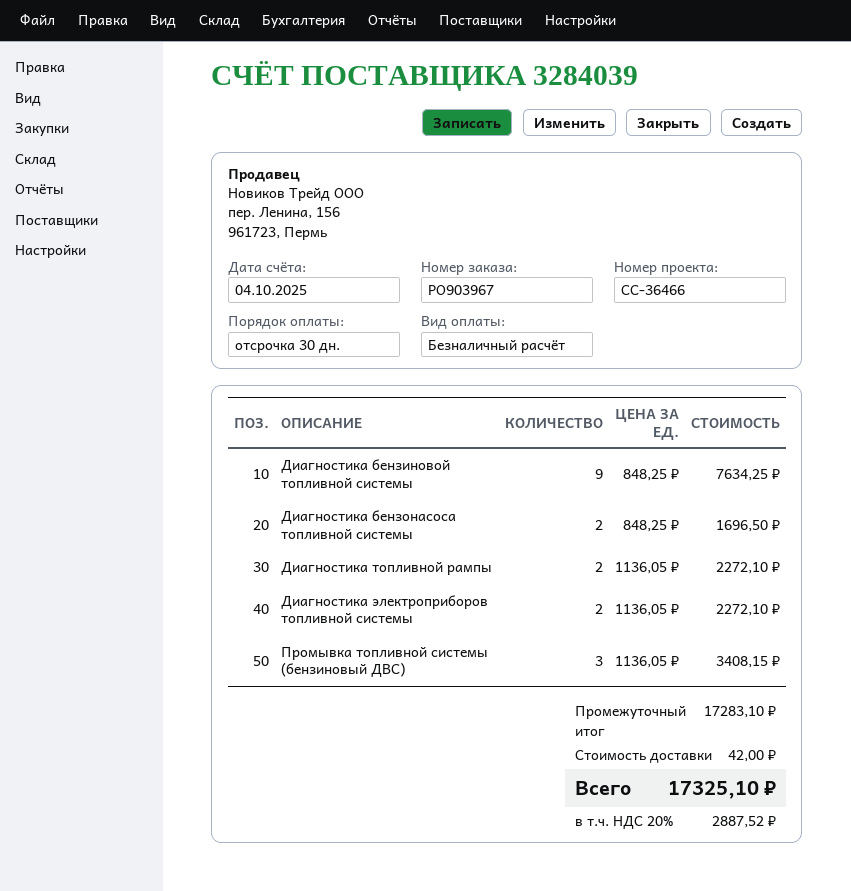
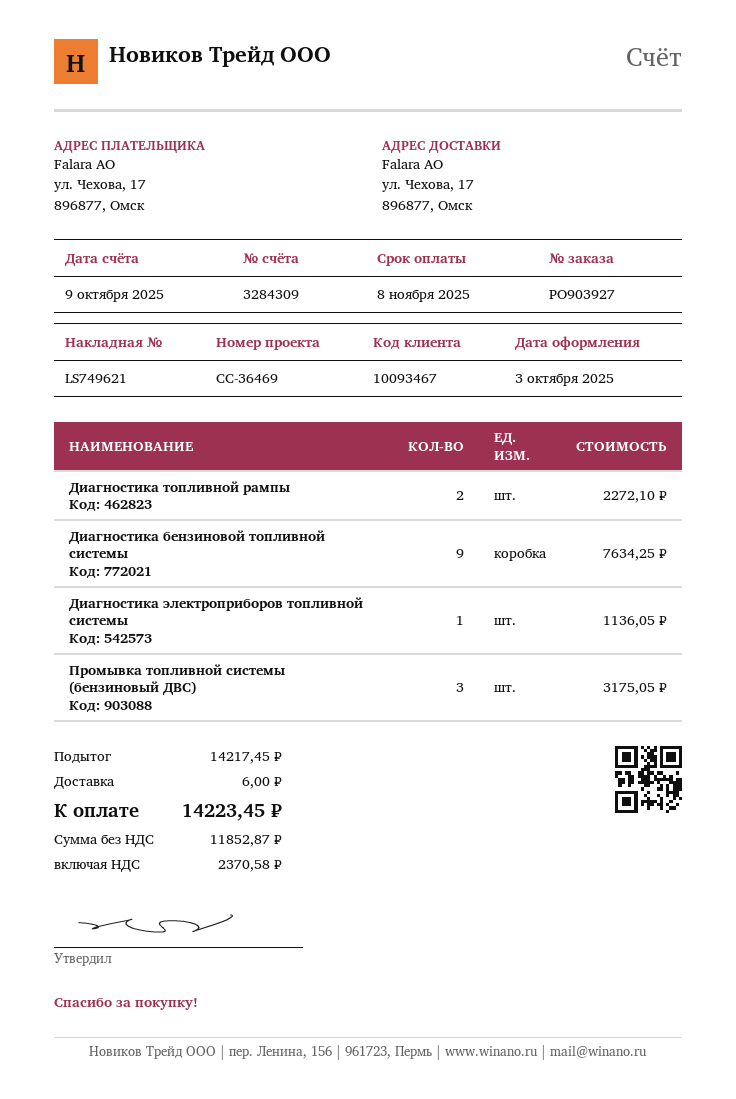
order number: PO903967 -> PO903927
invoice number: 3284039 -> 3284309
invoice date: 2025-10-04 -> 2025-10-09
reference: CC-36466 -> CC-36469
Диагностика бензонасоса топливной системы: 2 for 1696.50 -> none
Диагностика электроприборов топливной системы: 2 for 2272.10 -> 1 for 1136.05
Промывка топливной системы (бензиновый ДВС): 3 for 3408.15 -> 3 for 3175.05
subtotal: 17283.10 -> 14217.45
shipping: 42.00 -> 6.00
tax: 2887.52 -> 2370.58
total: 17325.10 -> 14223.45

